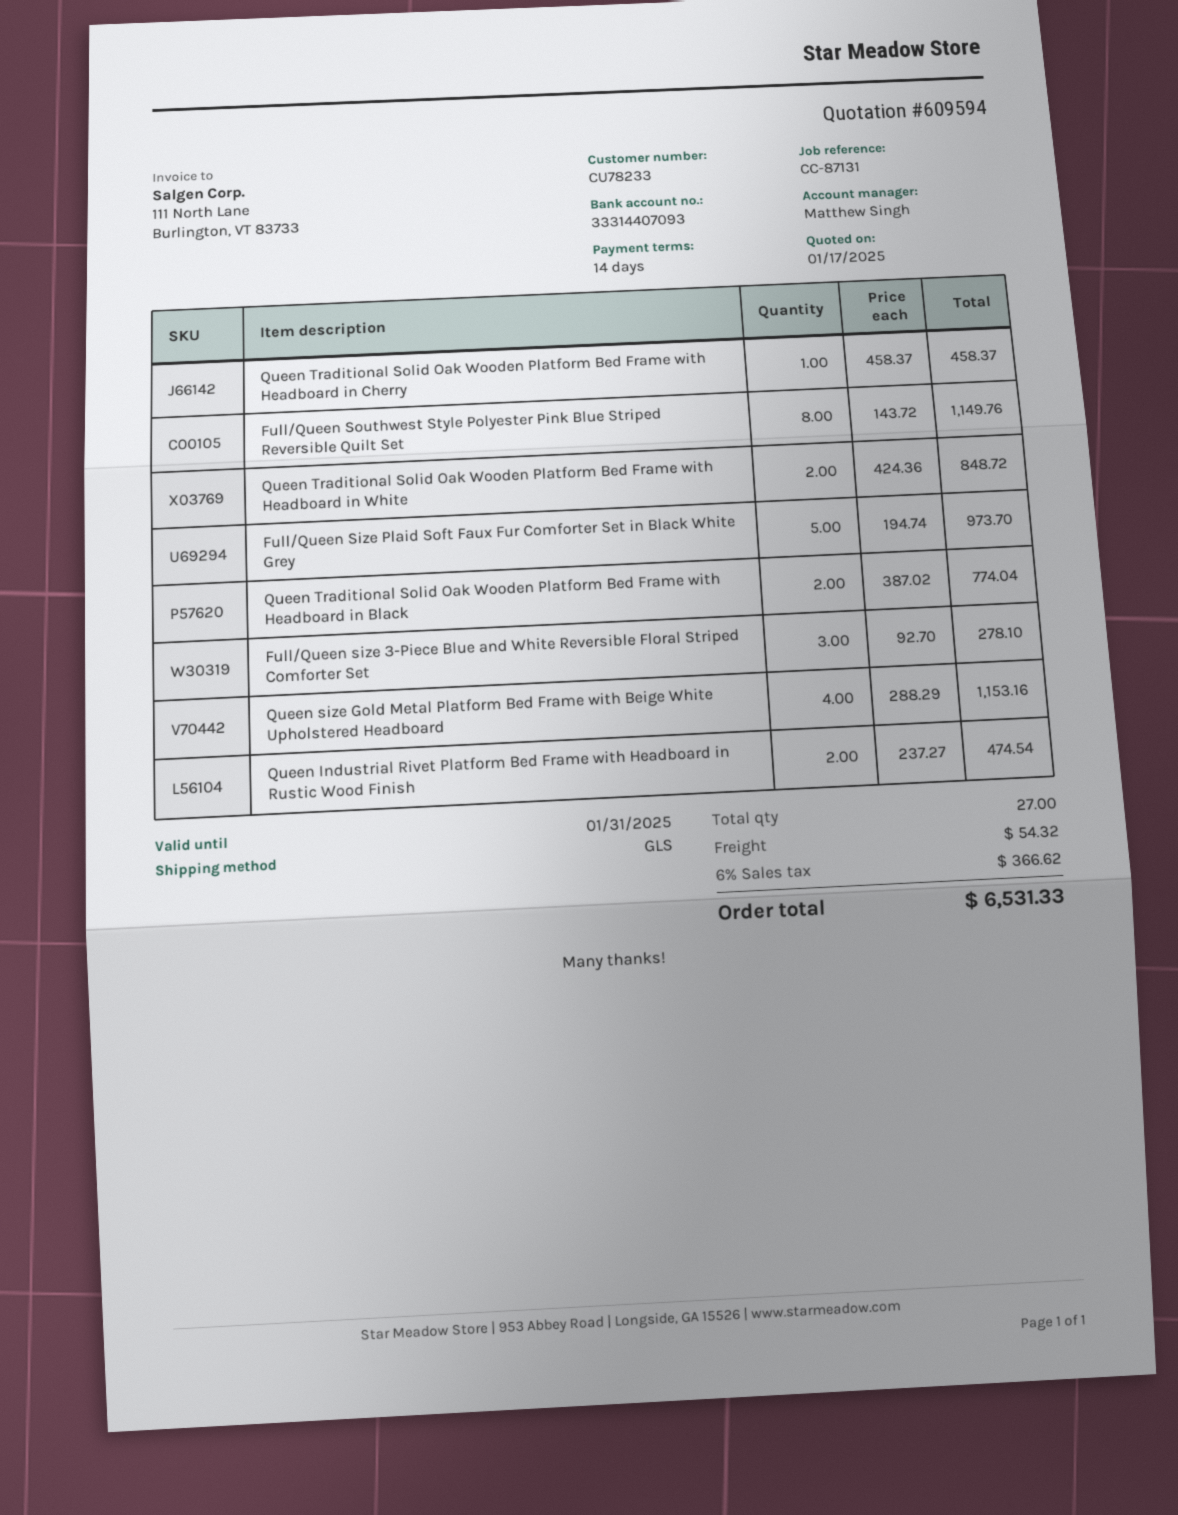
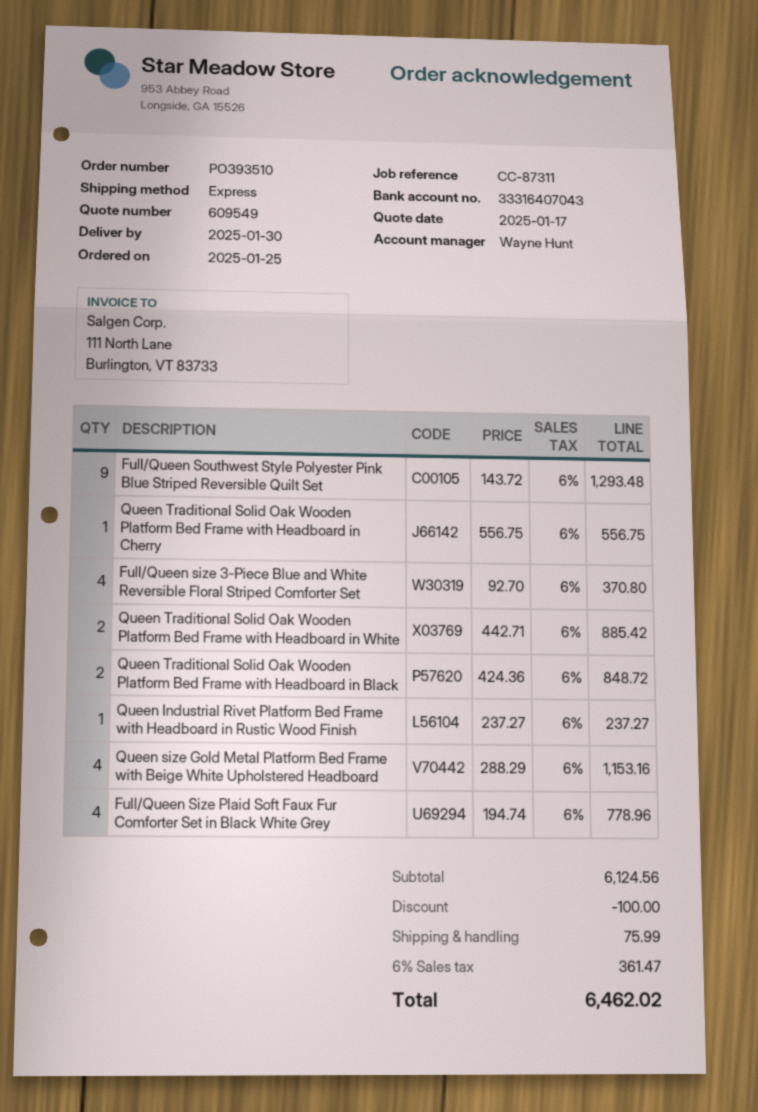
quote number: 609594 -> 609549
reference: CC-87131 -> CC-87311
sales rep: Matthew Singh -> Wayne Hunt
bank account: 33314407093 -> 33316407043
shipping method: GLS -> express
Queen Traditional Solid Oak Wooden Platform Bed Frame with Headboard in Cherry: 1 x 458.37 = 458.37 -> 1 x 556.75 = 556.75
Full/Queen Southwest Style Polyester Pink Blue Striped Reversible Quilt Set: 8 x 143.72 = 1149.76 -> 9 x 143.72 = 1293.48
Queen Traditional Solid Oak Wooden Platform Bed Frame with Headboard in White: 2 x 424.36 = 848.72 -> 2 x 442.71 = 885.42
Full/Queen Size Plaid Soft Faux Fur Comforter Set in Black White Grey: 5 x 194.74 = 973.70 -> 4 x 194.74 = 778.96
Queen Traditional Solid Oak Wooden Platform Bed Frame with Headboard in Black: 2 x 387.02 = 774.04 -> 2 x 424.36 = 848.72
Full/Queen size 3-Piece Blue and White Reversible Floral Striped Comforter Set: 3 x 92.70 = 278.10 -> 4 x 92.70 = 370.80
Queen Industrial Rivet Platform Bed Frame with Headboard in Rustic Wood Finish: 2 x 237.27 = 474.54 -> 1 x 237.27 = 237.27
discount: none -> 100.00
shipping: 54.32 -> 75.99
tax: 6% = 366.62 -> 6% = 361.47
total: 6531.33 -> 6462.02

